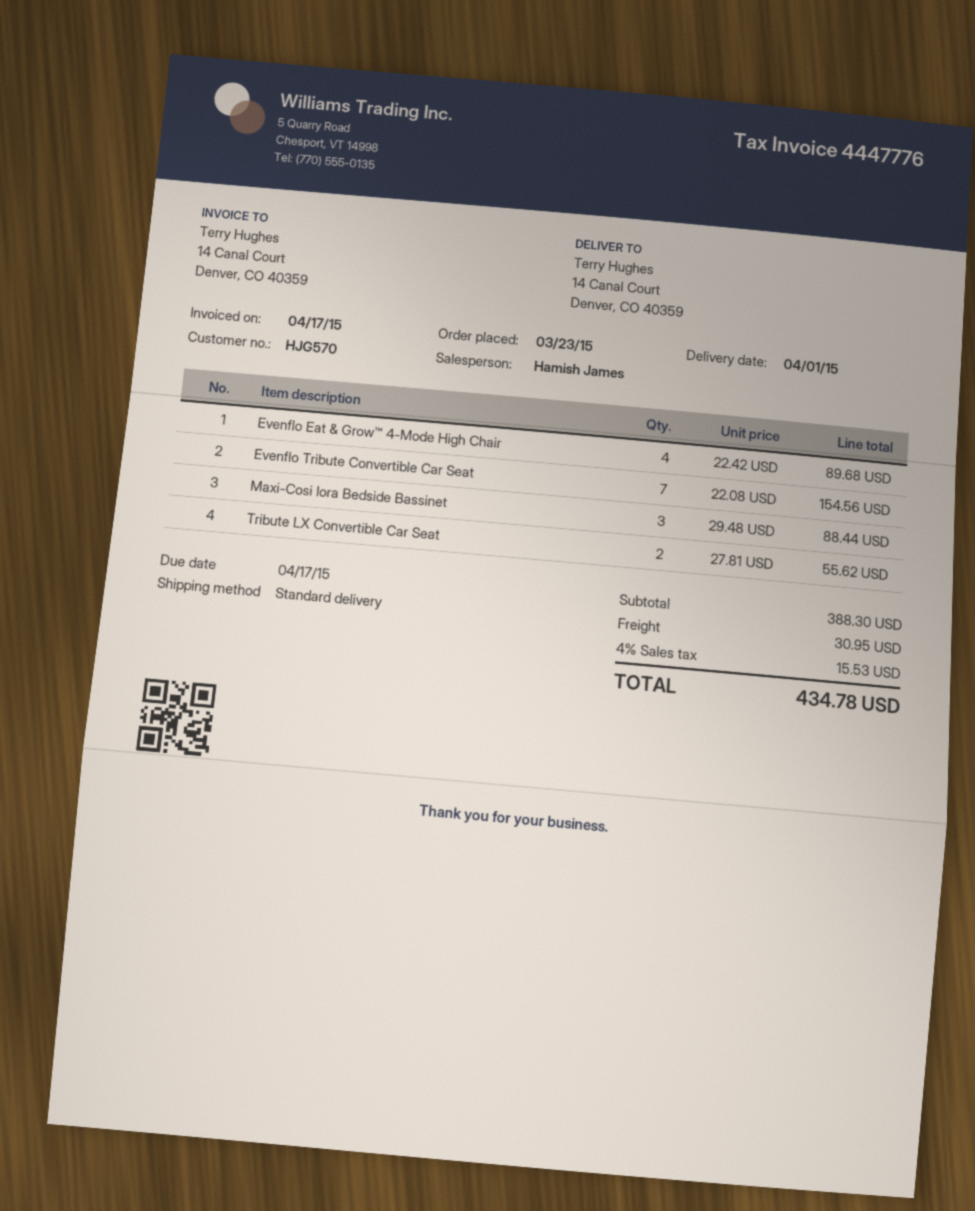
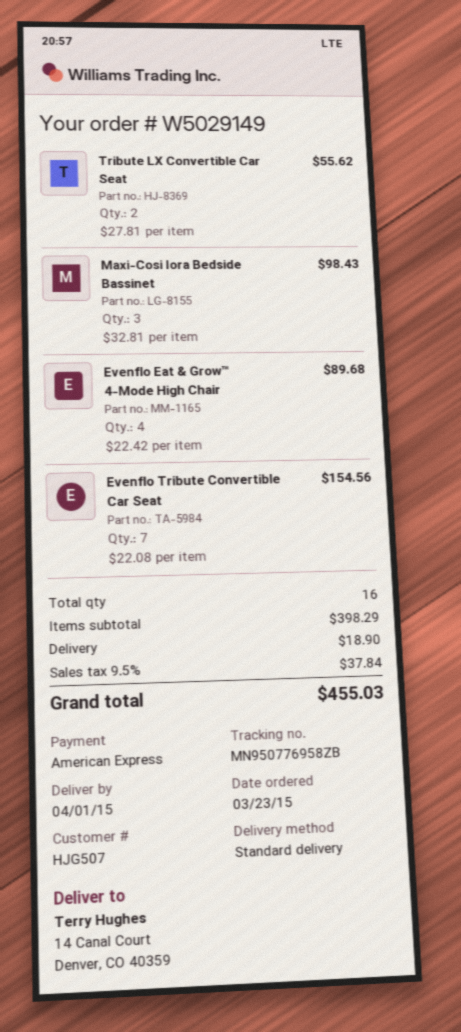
customer number: HJG570 -> HJG507
Maxi-Cosi Iora Bedside Bassinet: 3 x 29.48 = 88.44 -> 3 x 32.81 = 98.43
subtotal: 388.30 -> 398.29
shipping: 30.95 -> 18.90
tax: 4% = 15.53 -> 9.5% = 37.84
total: 434.78 -> 455.03

